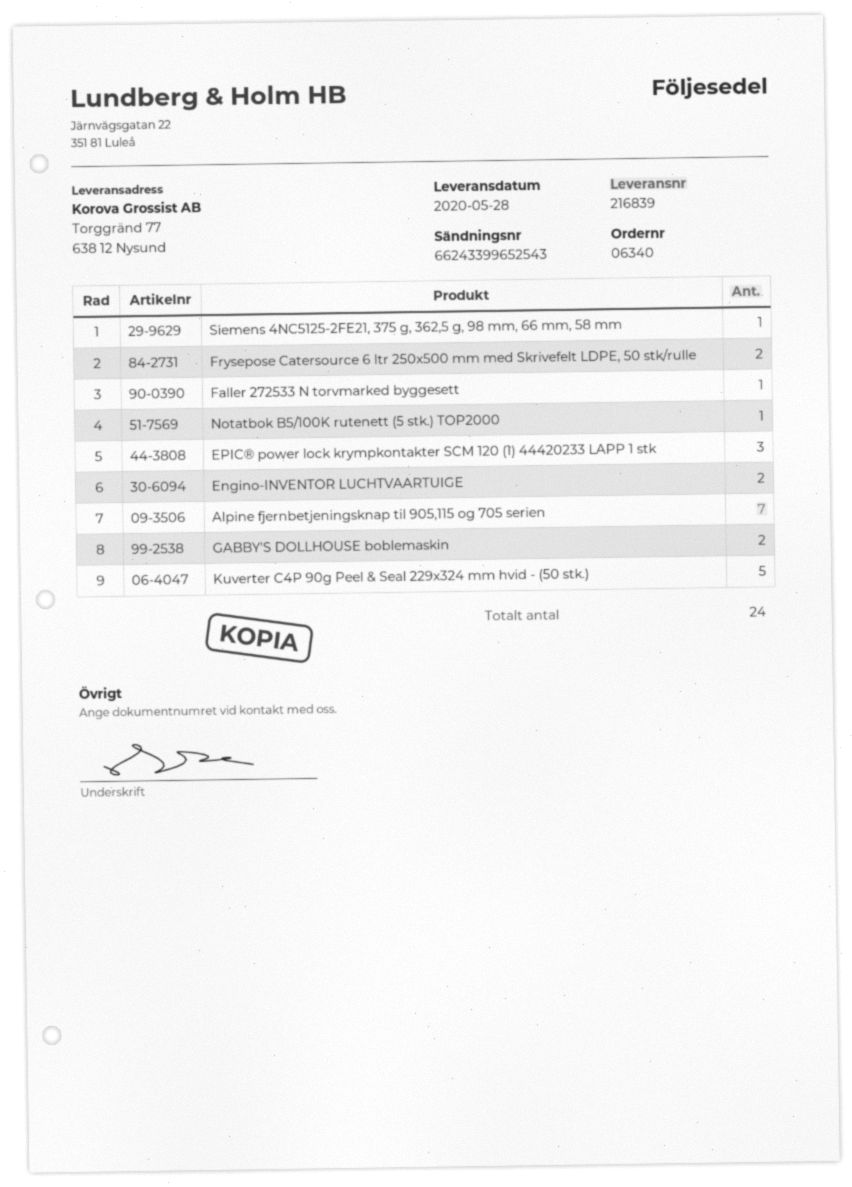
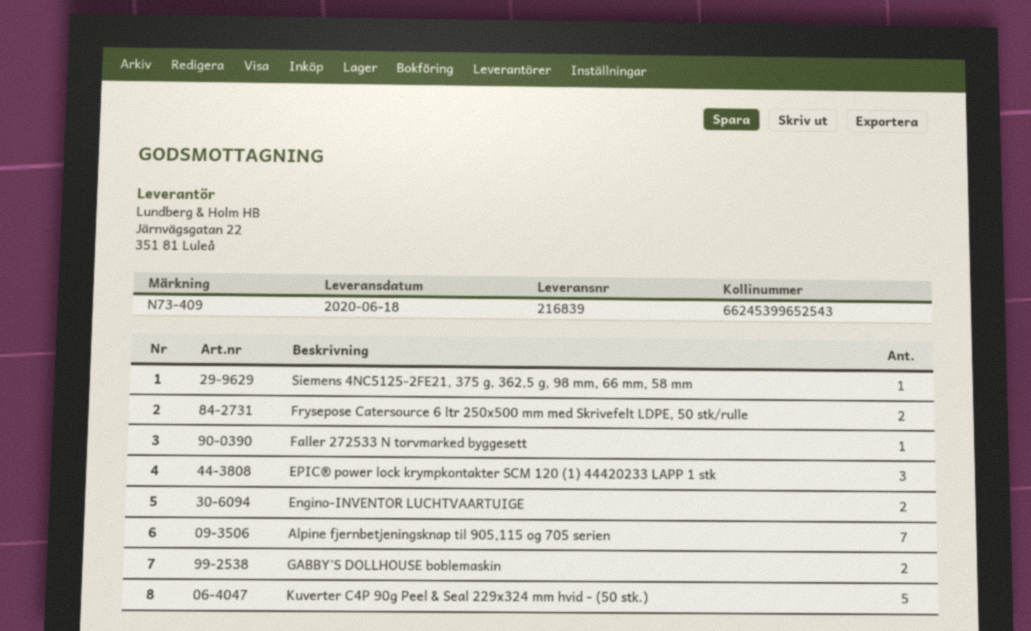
delivery date: 2020-05-28 -> 2020-06-18
tracking number: 66243399652543 -> 66245399652543
Notatbok B5/100K rutenett (5 stk.) TOP2000: 1 -> none

